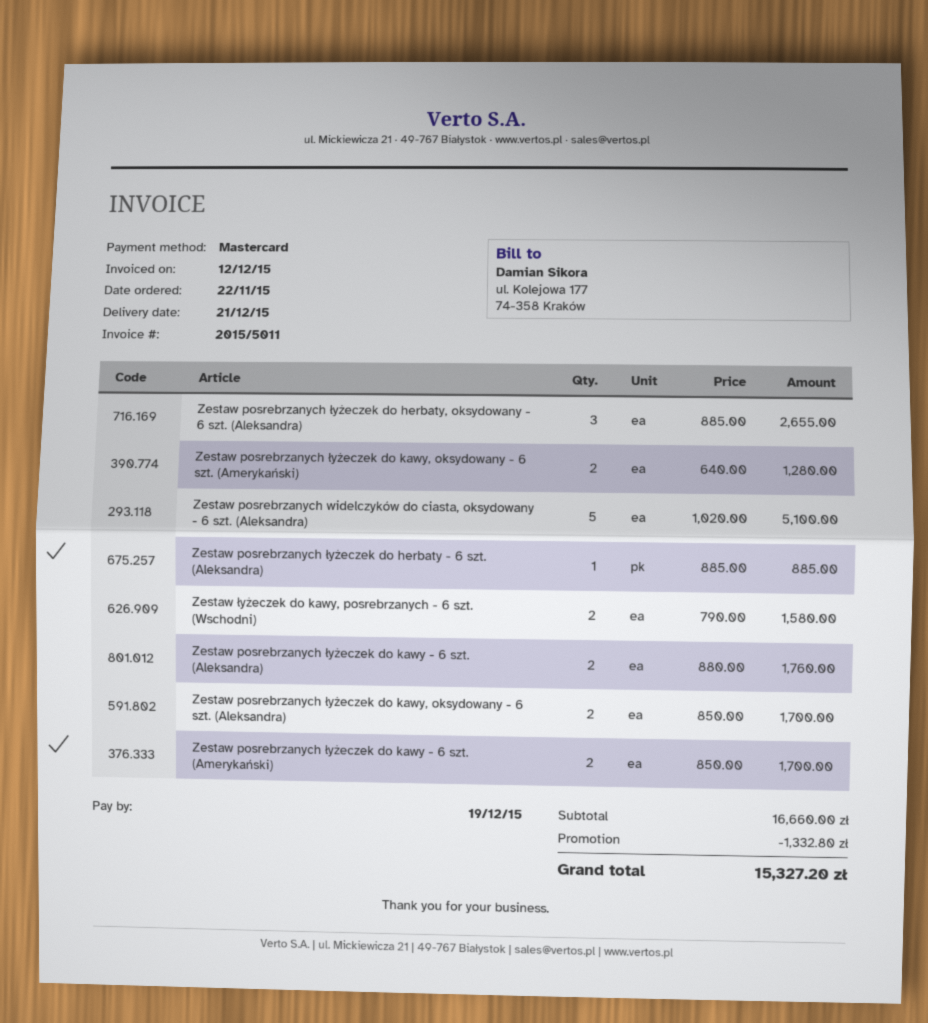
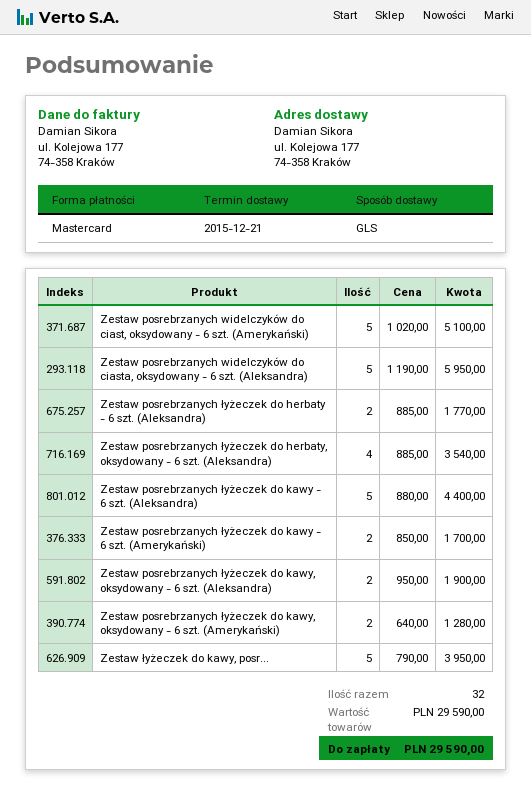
Zestaw posrebrzanych łyżeczek do herbaty, oksydowany - 6 szt. (Aleksandra): 3 x 885.00 = 2655.00 -> 4 x 885.00 = 3540.00
Zestaw posrebrzanych widelczyków do ciasta, oksydowany - 6 szt. (Aleksandra): 5 x 1020.00 = 5100.00 -> 5 x 1190.00 = 5950.00
Zestaw posrebrzanych łyżeczek do herbaty - 6 szt. (Aleksandra): 1 x 885.00 = 885.00 -> 2 x 885.00 = 1770.00
Zestaw łyżeczek do kawy, posrebrzanych - 6 szt. (Wschodni): 2 x 790.00 = 1580.00 -> 5 x 790.00 = 3950.00
Zestaw posrebrzanych łyżeczek do kawy - 6 szt. (Aleksandra): 2 x 880.00 = 1760.00 -> 5 x 880.00 = 4400.00
Zestaw posrebrzanych łyżeczek do kawy, oksydowany - 6 szt. (Aleksandra): 2 x 850.00 = 1700.00 -> 2 x 950.00 = 1900.00
Zestaw posrebrzanych widelczyków do ciast, oksydowany - 6 szt. (Amerykański): none -> 5 x 1020.00 = 5100.00
subtotal: 16660.00 -> 29590.00
discount: 1332.80 -> none
total: 15327.20 -> 29590.00

